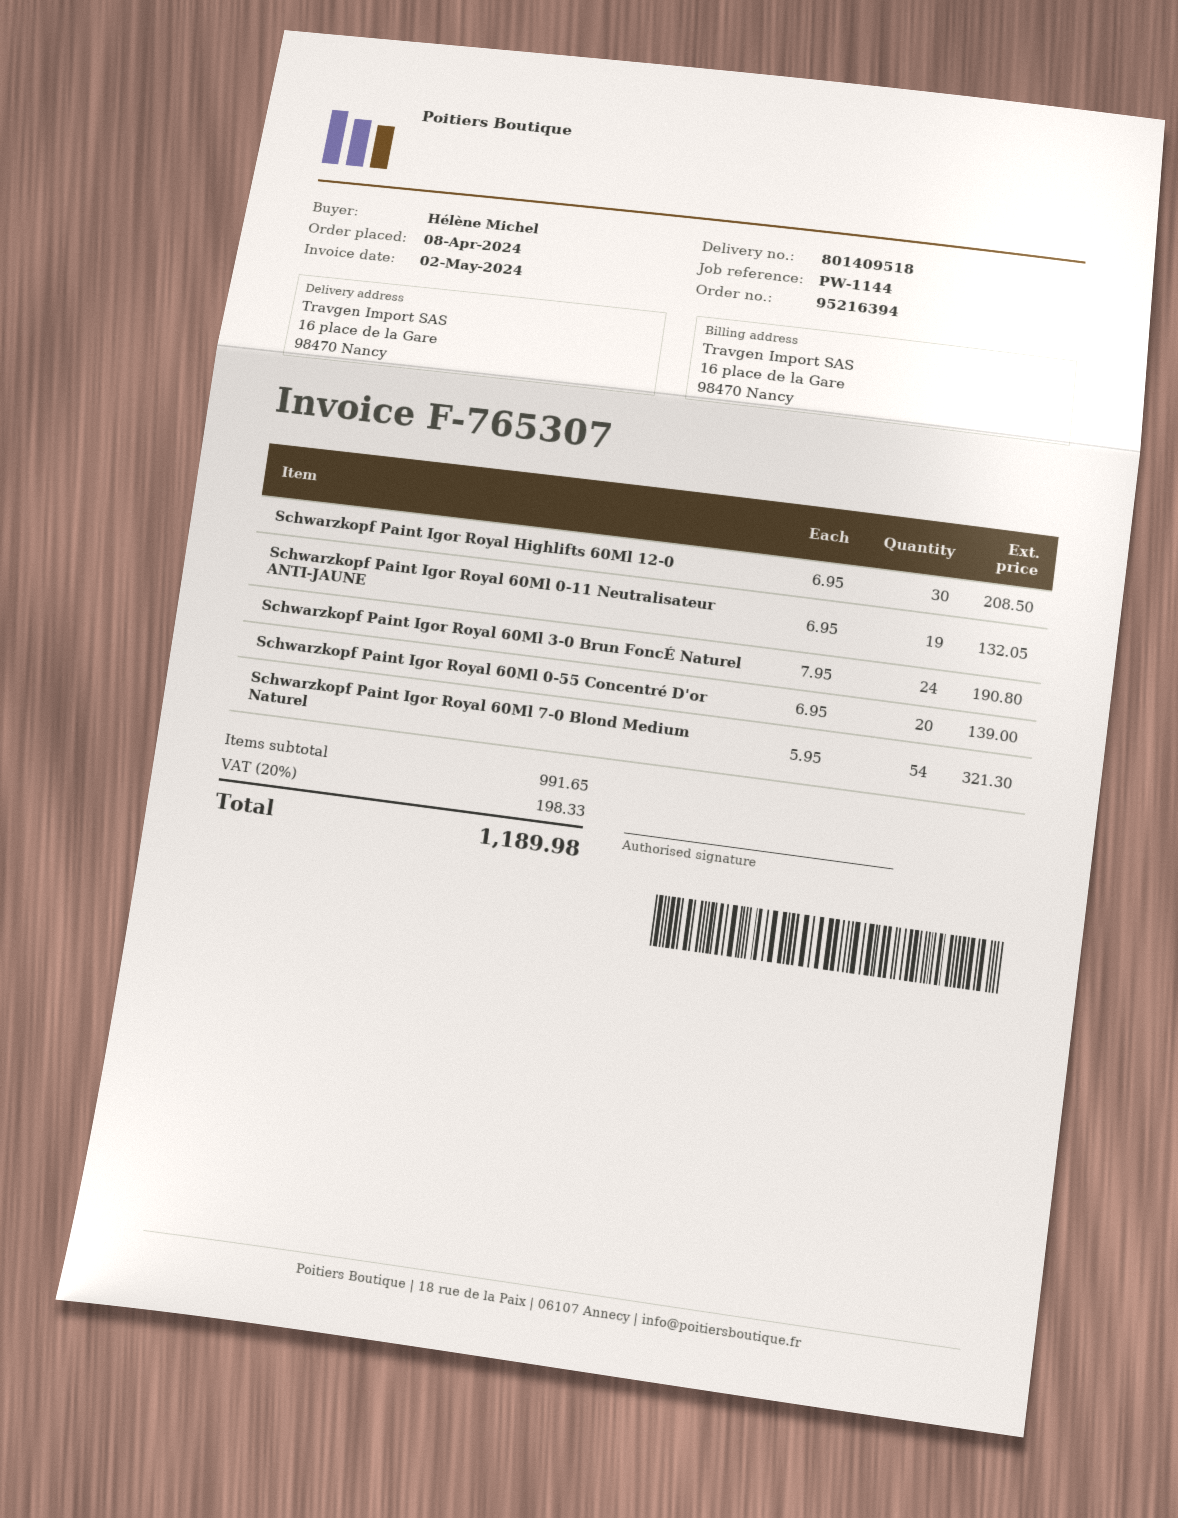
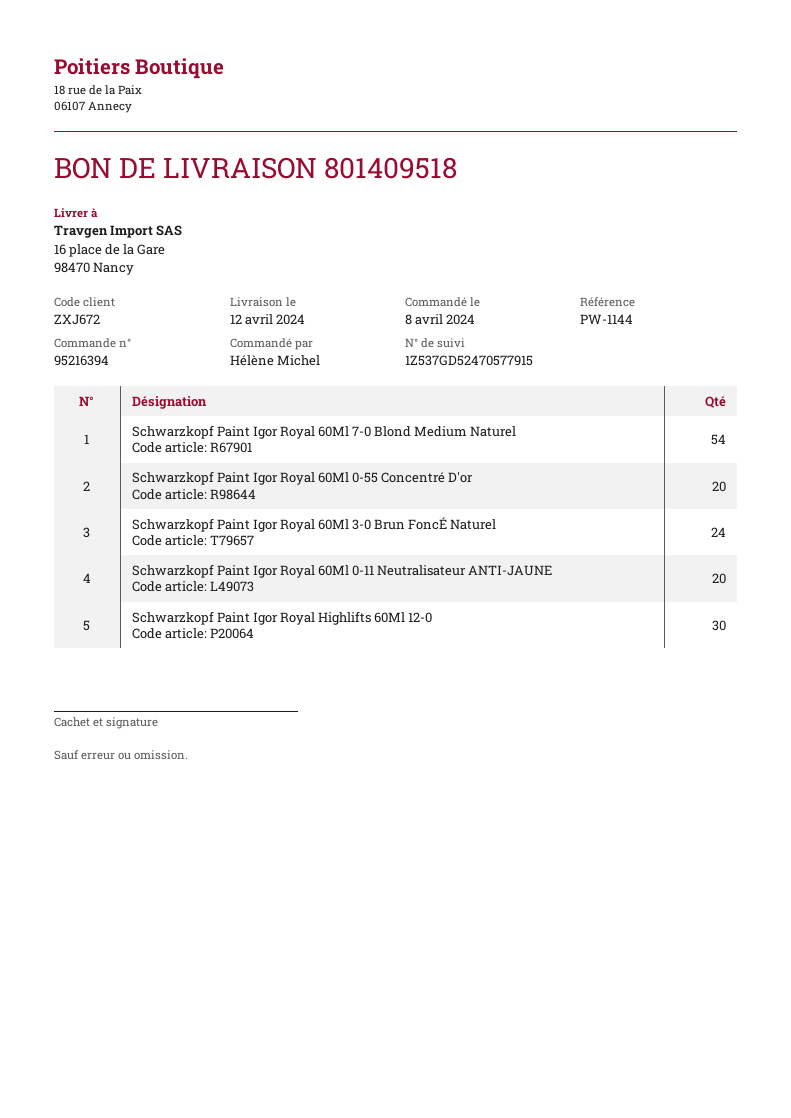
Schwarzkopf Paint Igor Royal 60Ml 0-11 Neutralisateur ANTI-JAUNE: 19 -> 20

